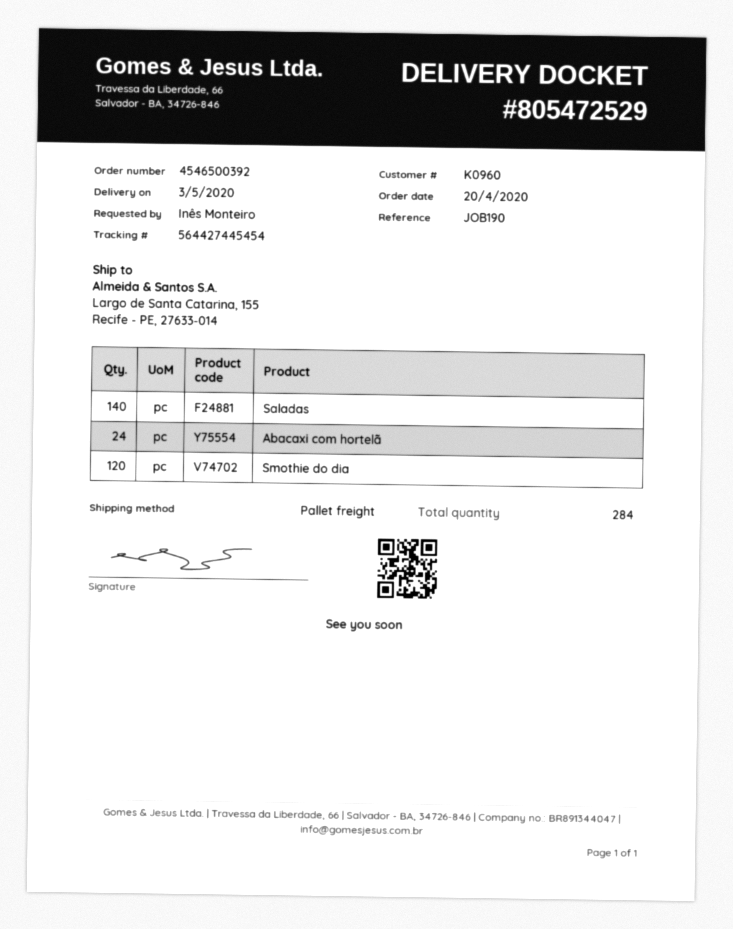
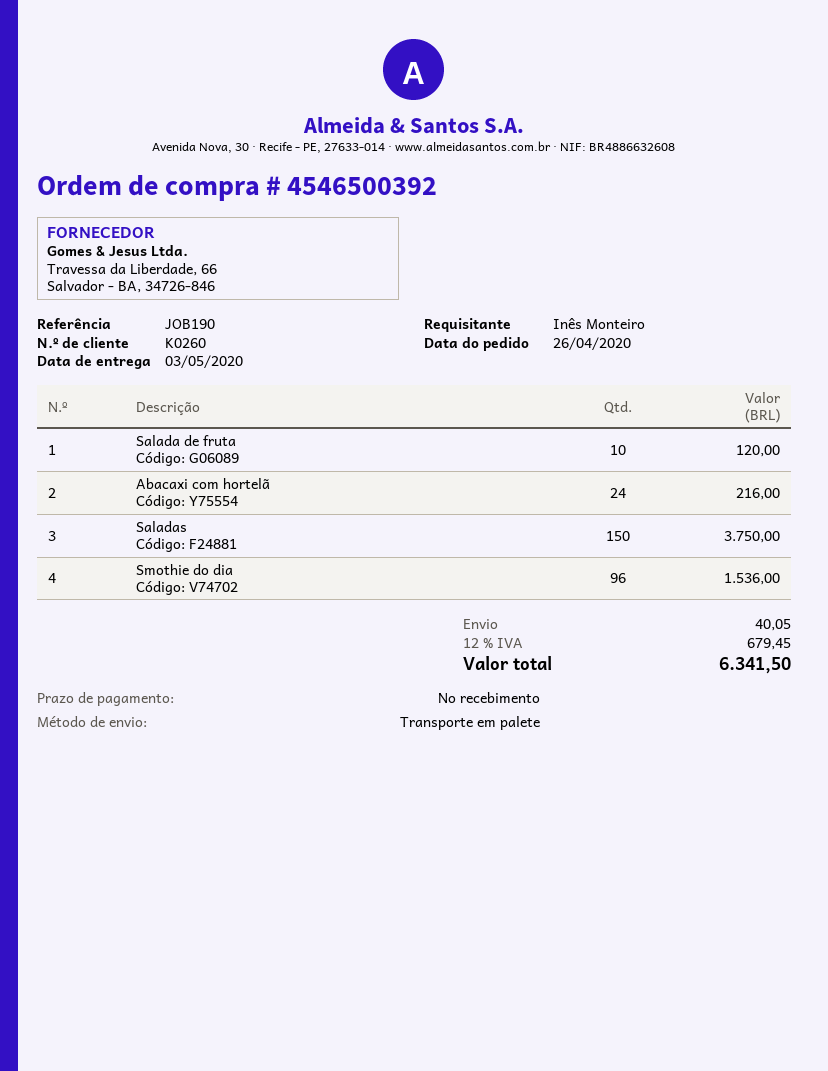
order date: 2020-04-20 -> 2020-04-26
customer number: K0960 -> K0260
Saladas: 140 -> 150
Smothie do dia: 120 -> 96
Salada de fruta: none -> 10

